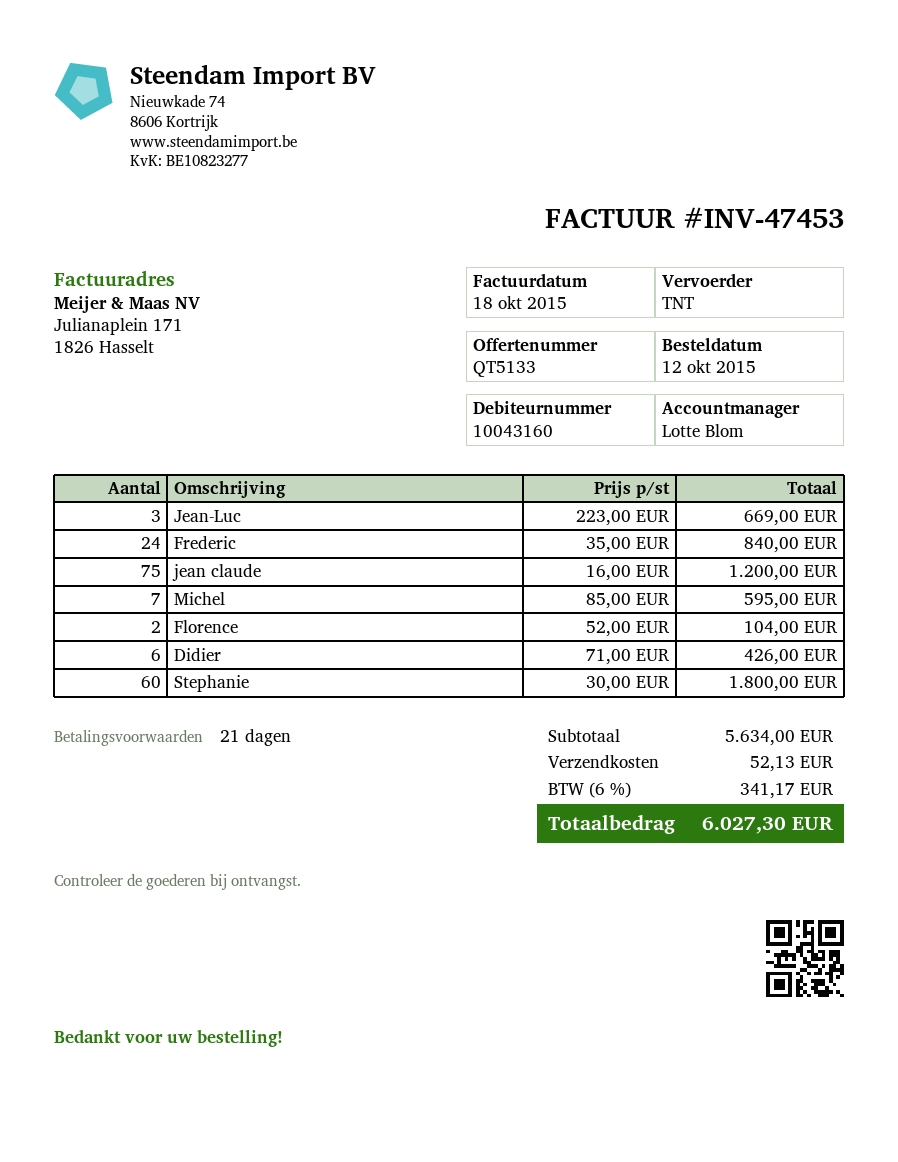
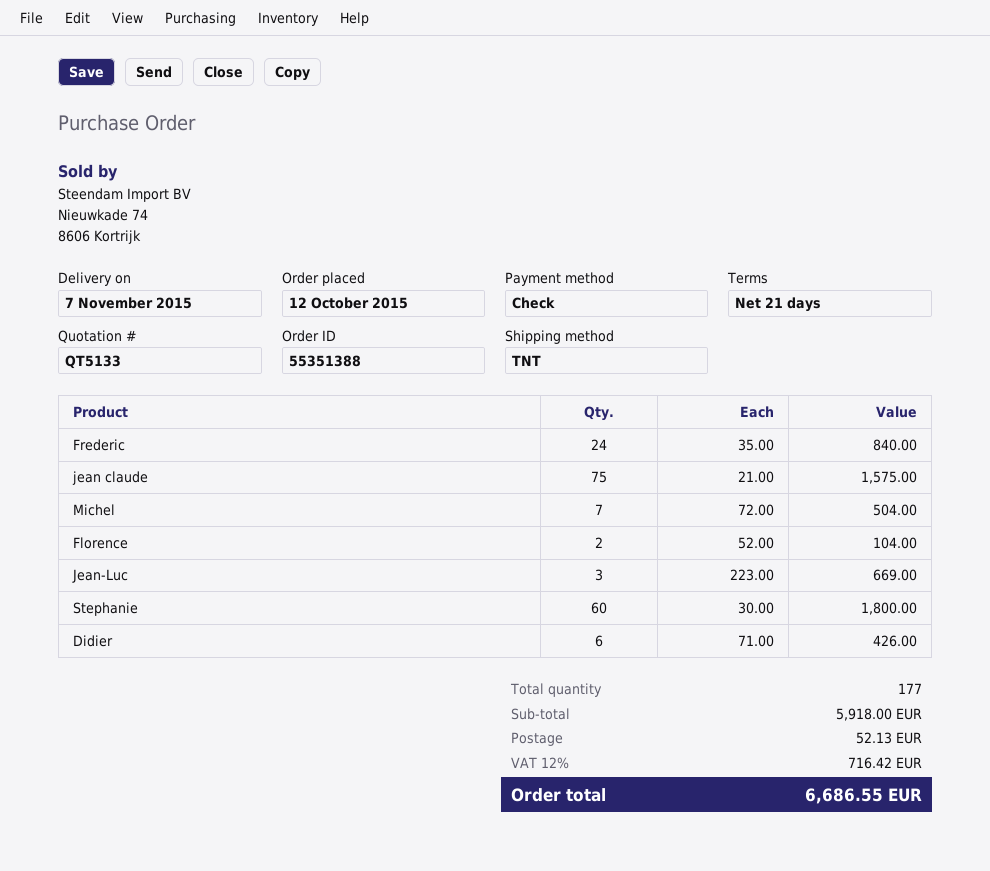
jean claude: 75 x 16.00 = 1200.00 -> 75 x 21.00 = 1575.00
Michel: 7 x 85.00 = 595.00 -> 7 x 72.00 = 504.00
subtotal: 5634.00 -> 5918.00
tax: 6% = 341.17 -> 12% = 716.42
total: 6027.30 -> 6686.55

